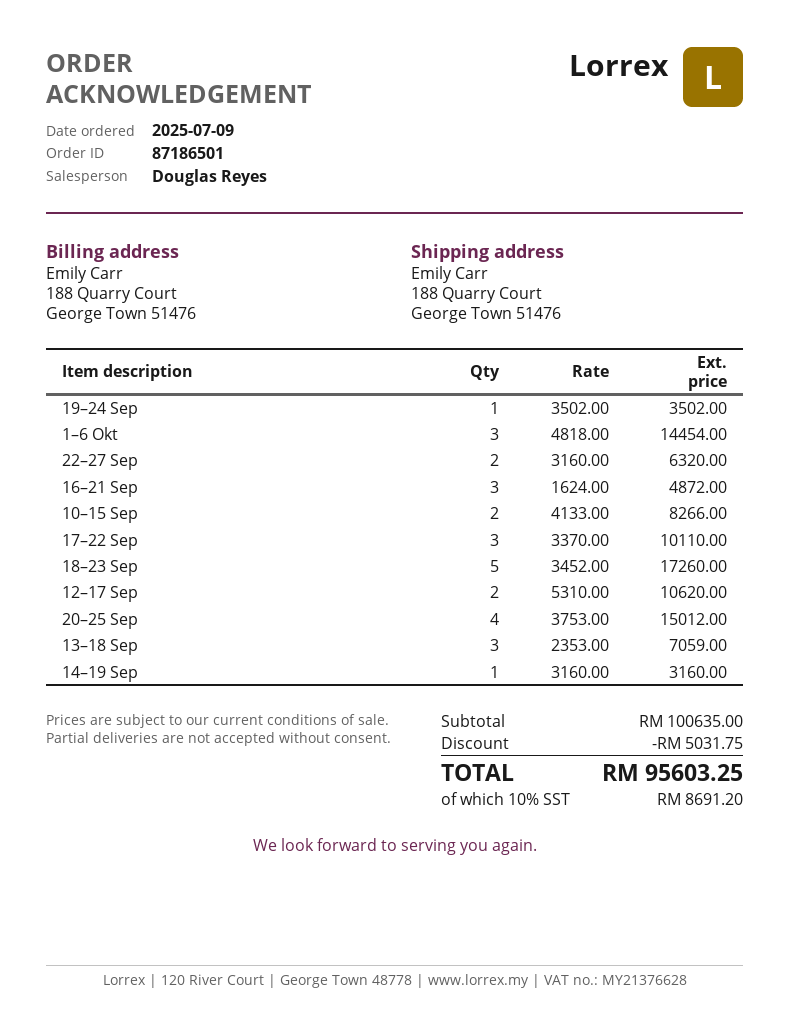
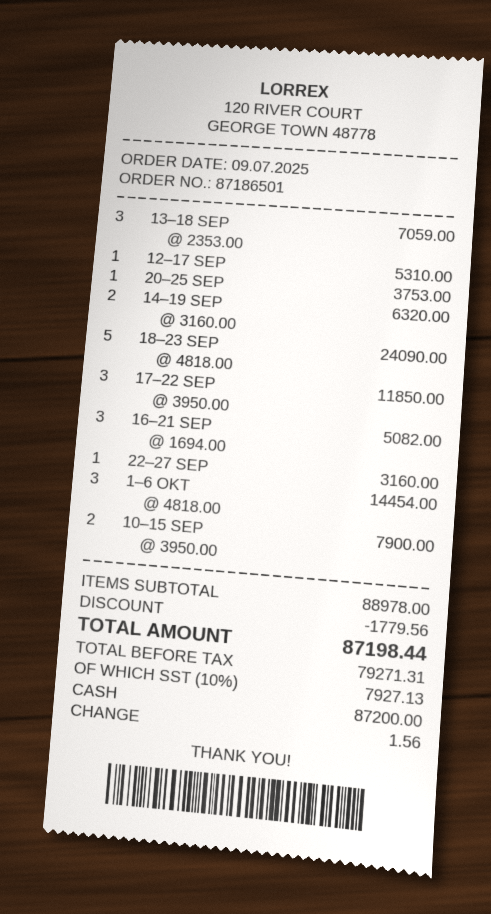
19–24 Sep: 1 x 3502.00 = 3502.00 -> none
22–27 Sep: 2 x 3160.00 = 6320.00 -> 1 x 3160.00 = 3160.00
16–21 Sep: 3 x 1624.00 = 4872.00 -> 3 x 1694.00 = 5082.00
10–15 Sep: 2 x 4133.00 = 8266.00 -> 2 x 3950.00 = 7900.00
17–22 Sep: 3 x 3370.00 = 10110.00 -> 3 x 3950.00 = 11850.00
18–23 Sep: 5 x 3452.00 = 17260.00 -> 5 x 4818.00 = 24090.00
12–17 Sep: 2 x 5310.00 = 10620.00 -> 1 x 5310.00 = 5310.00
20–25 Sep: 4 x 3753.00 = 15012.00 -> 1 x 3753.00 = 3753.00
14–19 Sep: 1 x 3160.00 = 3160.00 -> 2 x 3160.00 = 6320.00
subtotal: 100635.00 -> 88978.00
discount: 5031.75 -> 1779.56
tax: 10% = 8691.20 -> 10% = 7927.13
total: 95603.25 -> 87198.44

